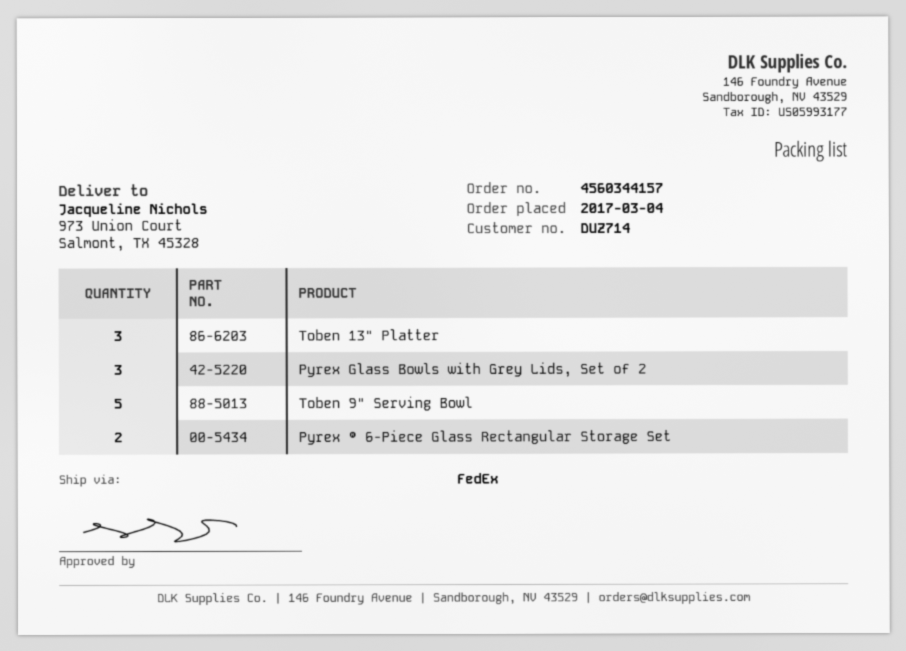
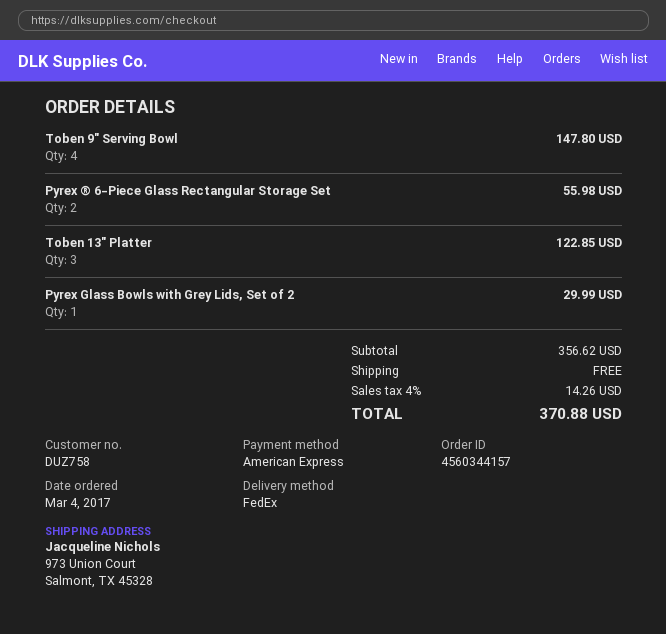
customer number: DUZ714 -> DUZ758
Pyrex Glass Bowls with Grey Lids, Set of 2: 3 -> 1
Toben 9" Serving Bowl: 5 -> 4

